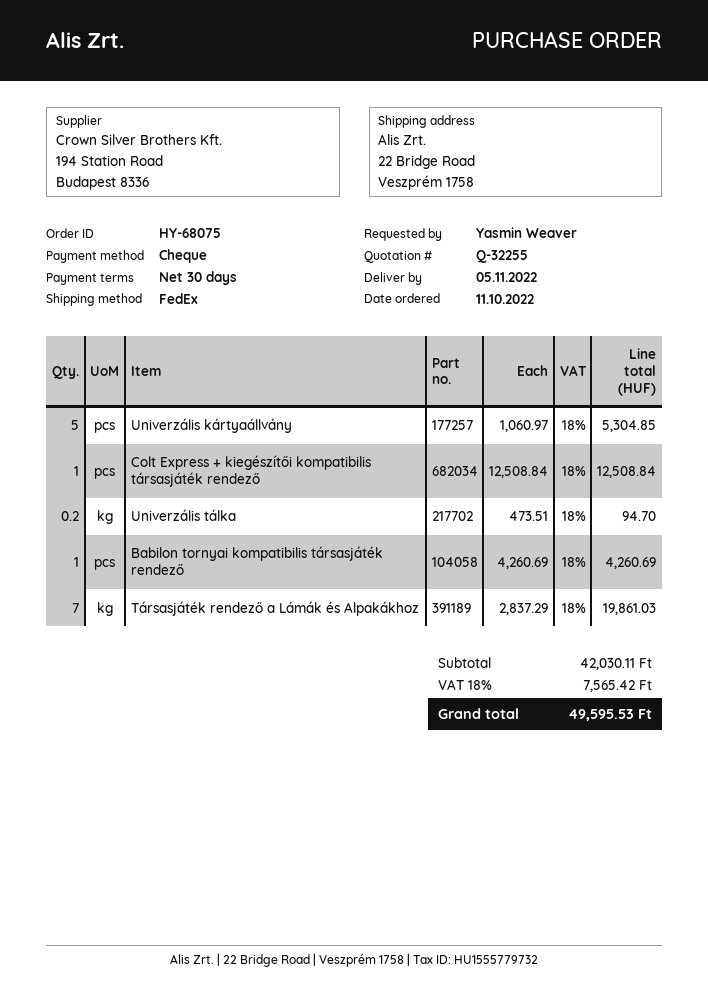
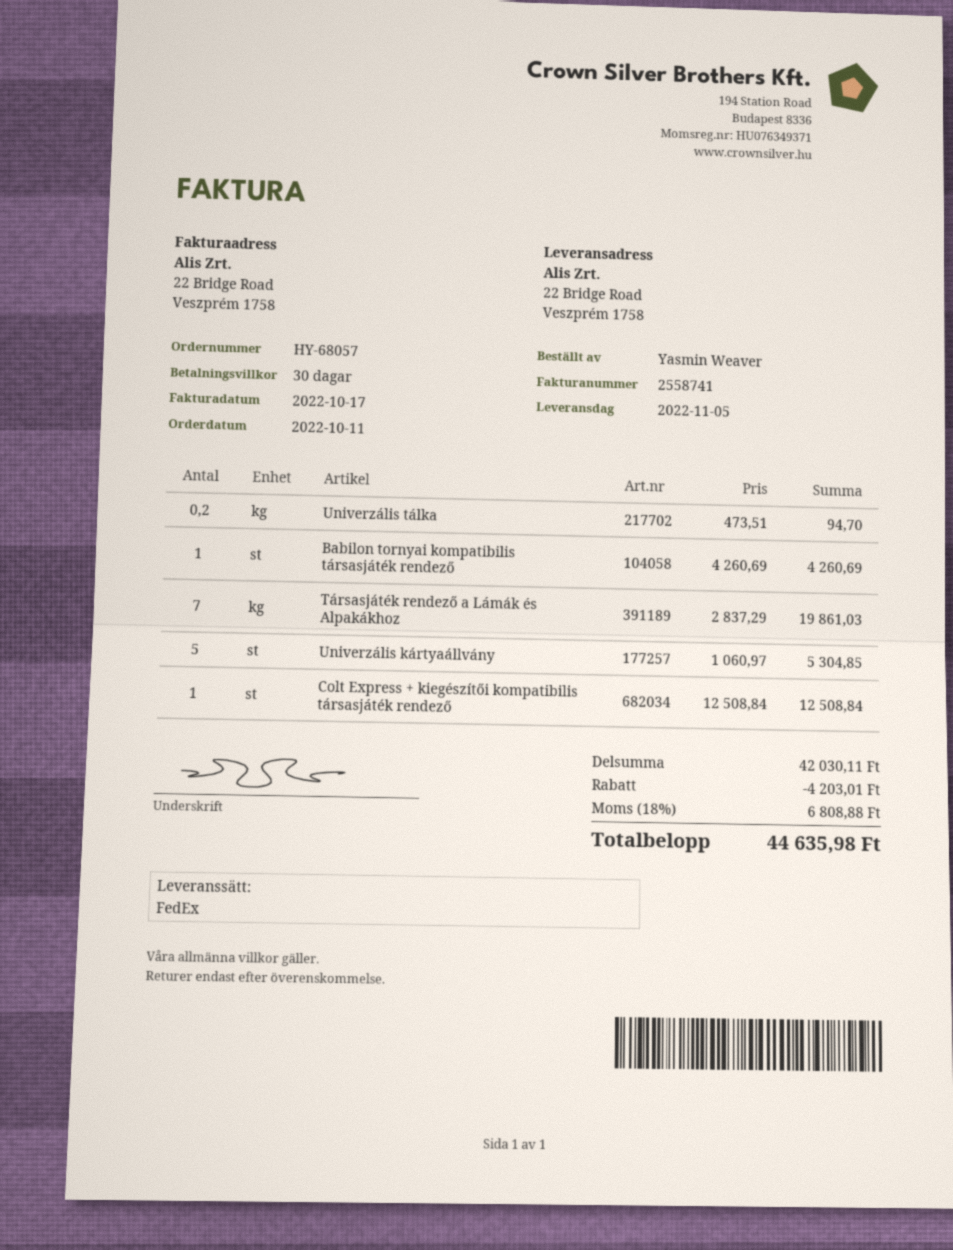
order number: HY-68075 -> HY-68057
discount: none -> 4203.01
tax: 18% = 7565.42 -> 18% = 6808.88
total: 49595.53 -> 44635.98

